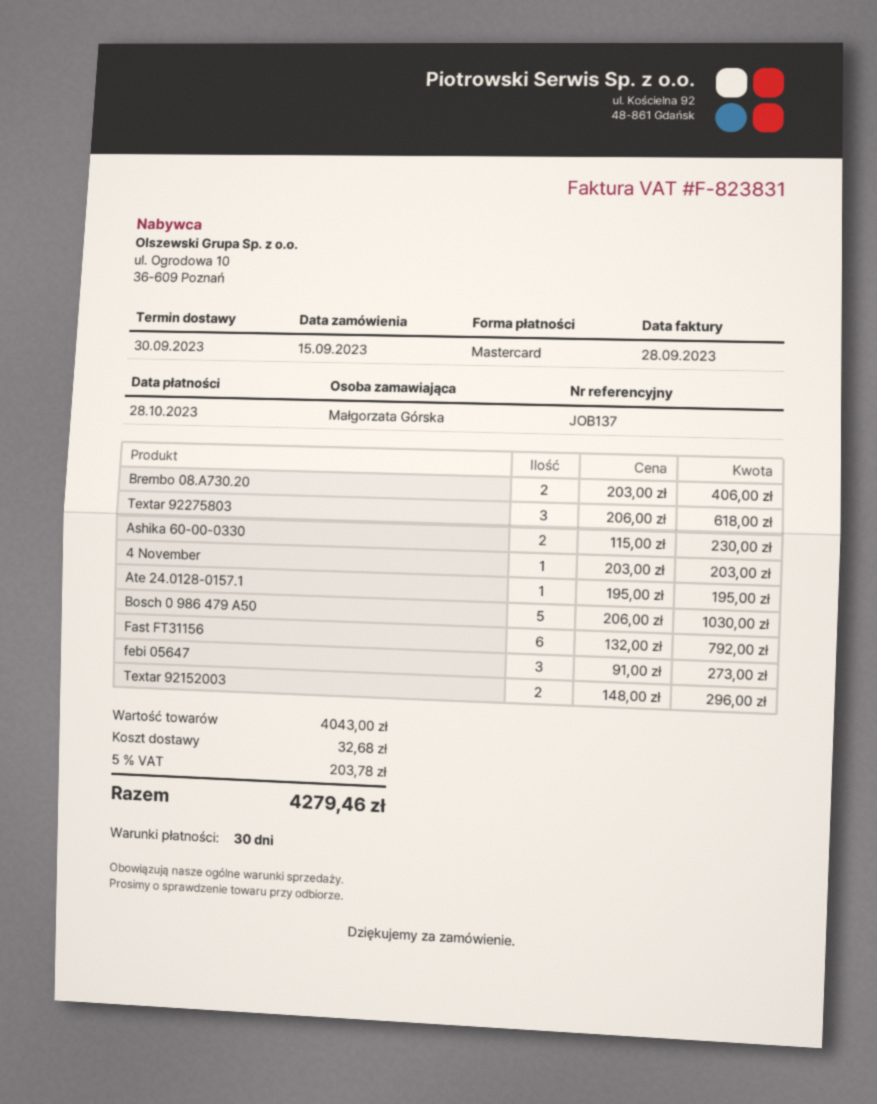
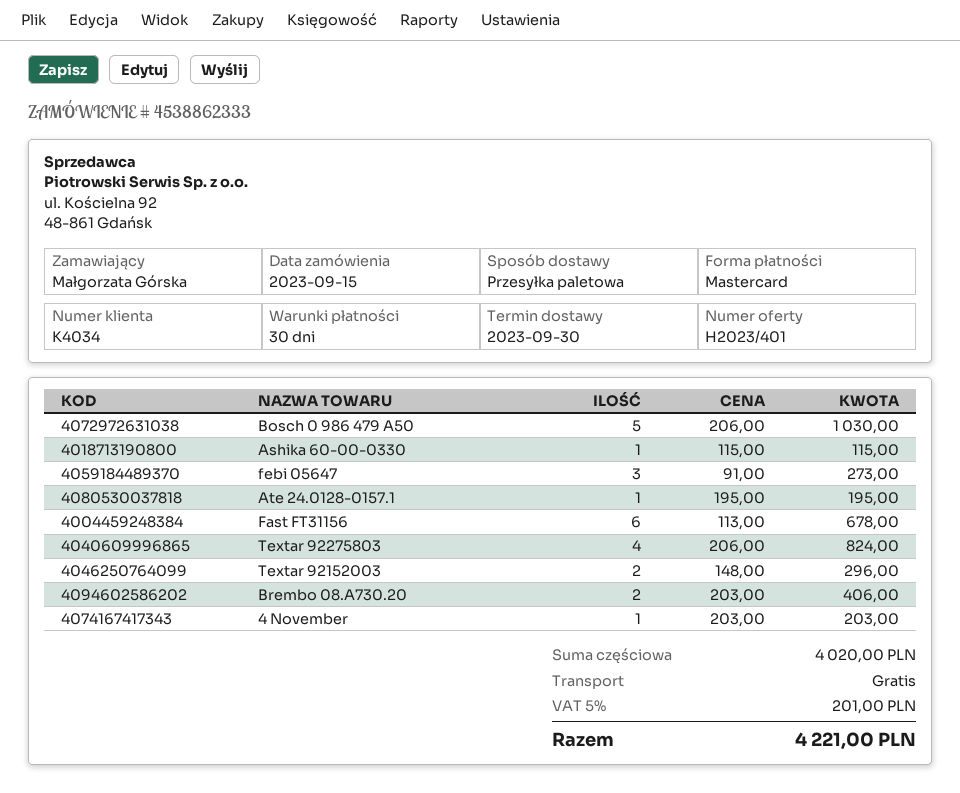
Textar 92275803: 3 x 206.00 = 618.00 -> 4 x 206.00 = 824.00
Ashika 60-00-0330: 2 x 115.00 = 230.00 -> 1 x 115.00 = 115.00
Fast FT31156: 6 x 132.00 = 792.00 -> 6 x 113.00 = 678.00
subtotal: 4043.00 -> 4020.00
shipping: 32.68 -> 0.00
tax: 5% = 203.78 -> 5% = 201.00
total: 4279.46 -> 4221.00

